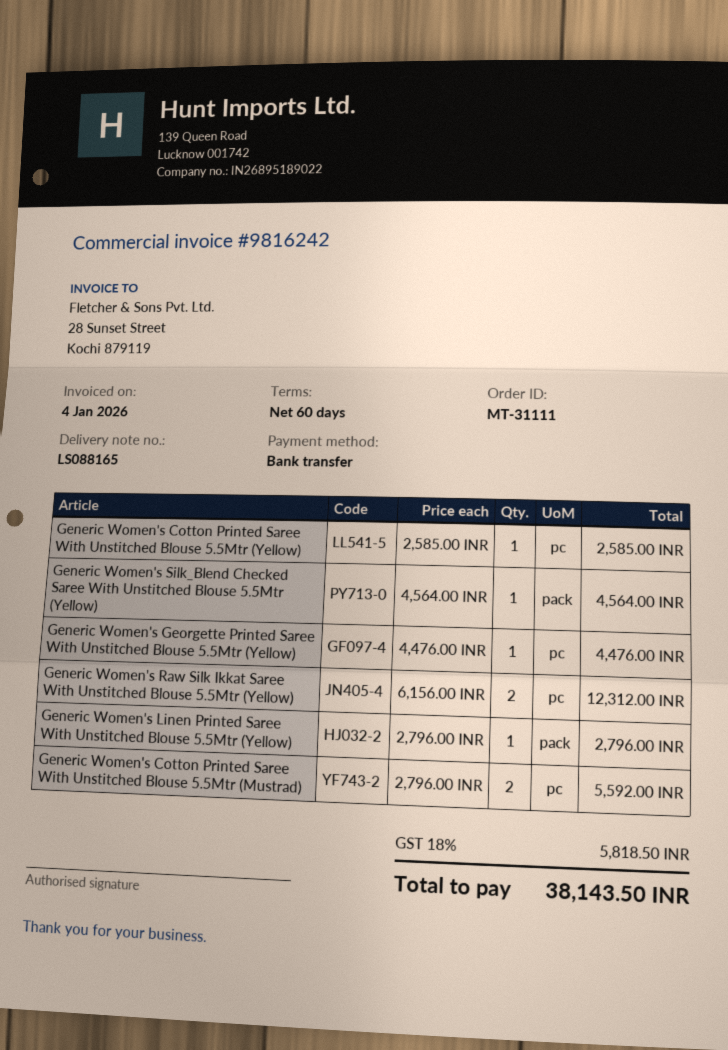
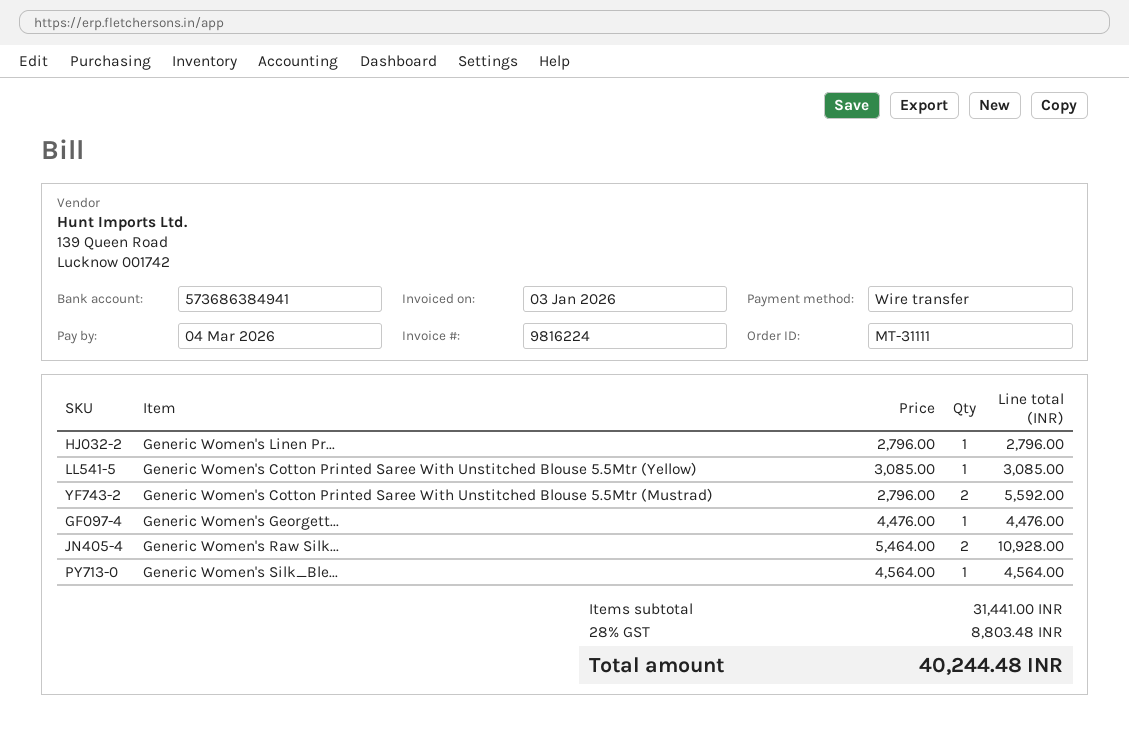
invoice number: 9816242 -> 9816224
invoice date: 2026-01-04 -> 2026-01-03
Generic Women's Cotton Printed Saree With Unstitched Blouse 5.5Mtr (Yellow): 1 x 2585.00 = 2585.00 -> 1 x 3085.00 = 3085.00
Generic Women's Raw Silk Ikkat Saree With Unstitched Blouse 5.5Mtr (Yellow): 2 x 6156.00 = 12312.00 -> 2 x 5464.00 = 10928.00
tax: 18% = 5818.50 -> 28% = 8803.48
total: 38143.50 -> 40244.48

